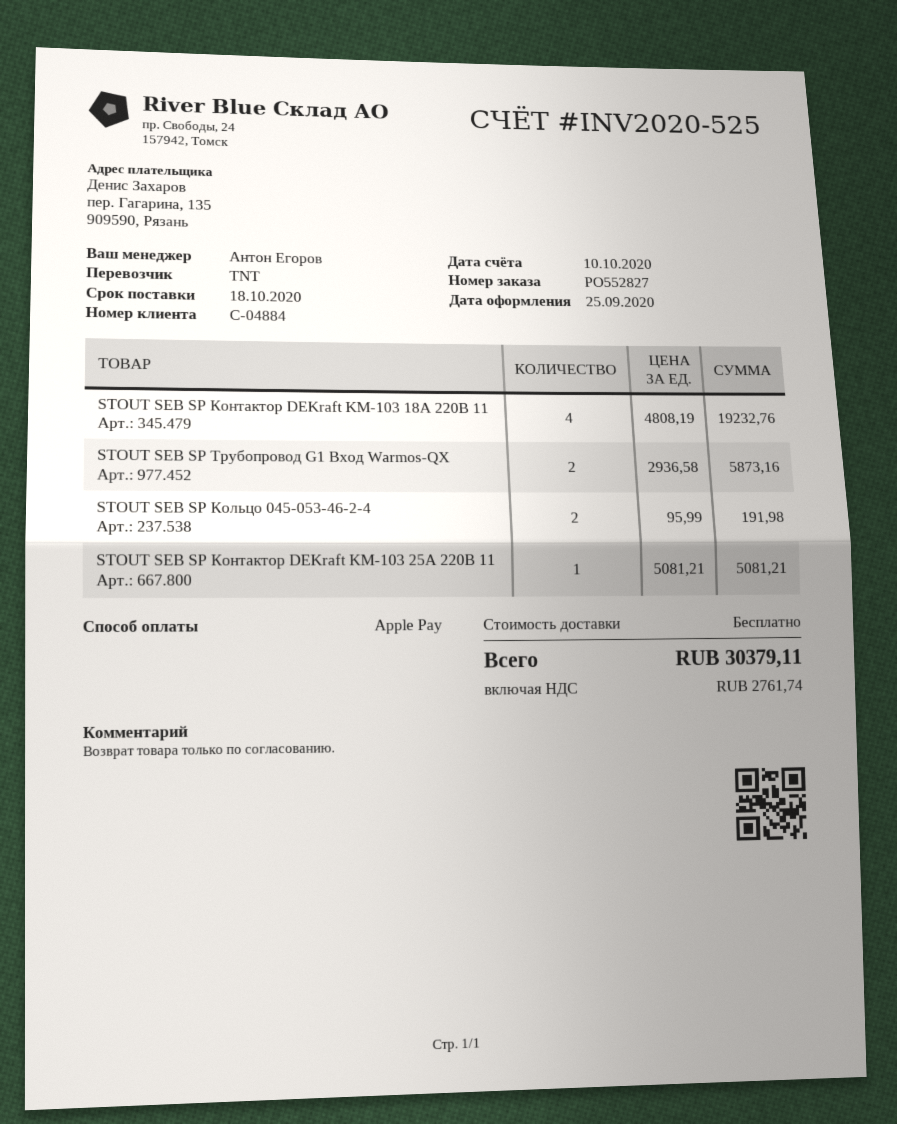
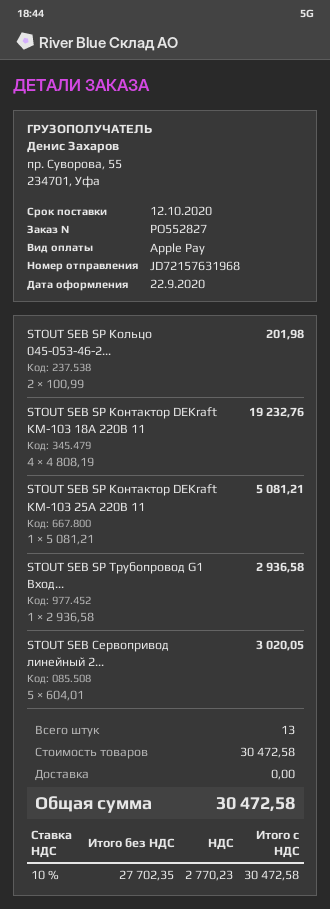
order date: 2020-09-25 -> 2020-09-22
delivery date: 2020-10-18 -> 2020-10-12
STOUT SEB SP Трубопровод G1 Вход Warmos-QX: 2 x 2936.58 = 5873.16 -> 1 x 2936.58 = 2936.58
STOUT SEB SP Кольцо 045-053-46-2-4: 2 x 95.99 = 191.98 -> 2 x 100.99 = 201.98
STOUT SEB Сервопривод линейный 2...: none -> 5 x 604.01 = 3020.05
tax: 2761.74 -> 2770.23
total: 30379.11 -> 30472.58

